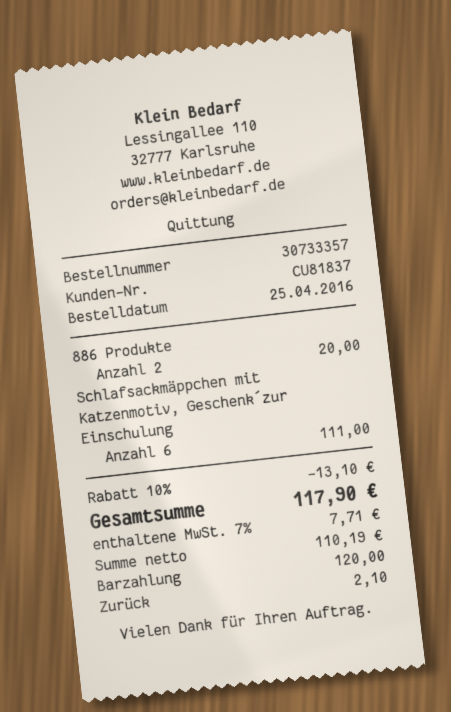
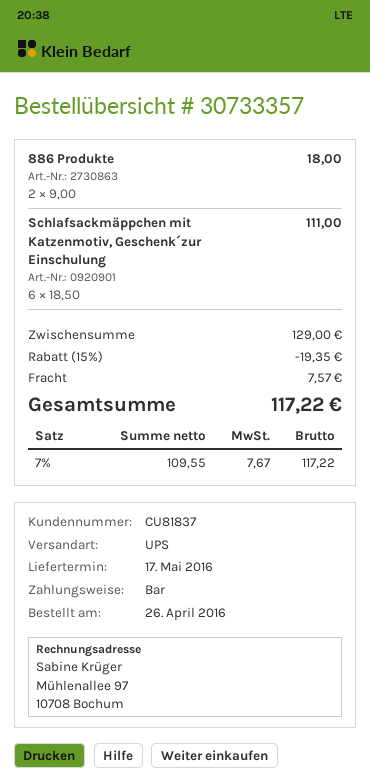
order date: 2016-04-25 -> 2016-04-26
886 Produkte: 2 for 20.00 -> 2 for 18.00
discount: 10% = 13.10 -> 15% = 19.35
shipping: none -> 7.57
net: 110.19 -> 109.55
tax: 7% = 7.71 -> 7% = 7.67
total: 117.90 -> 117.22

